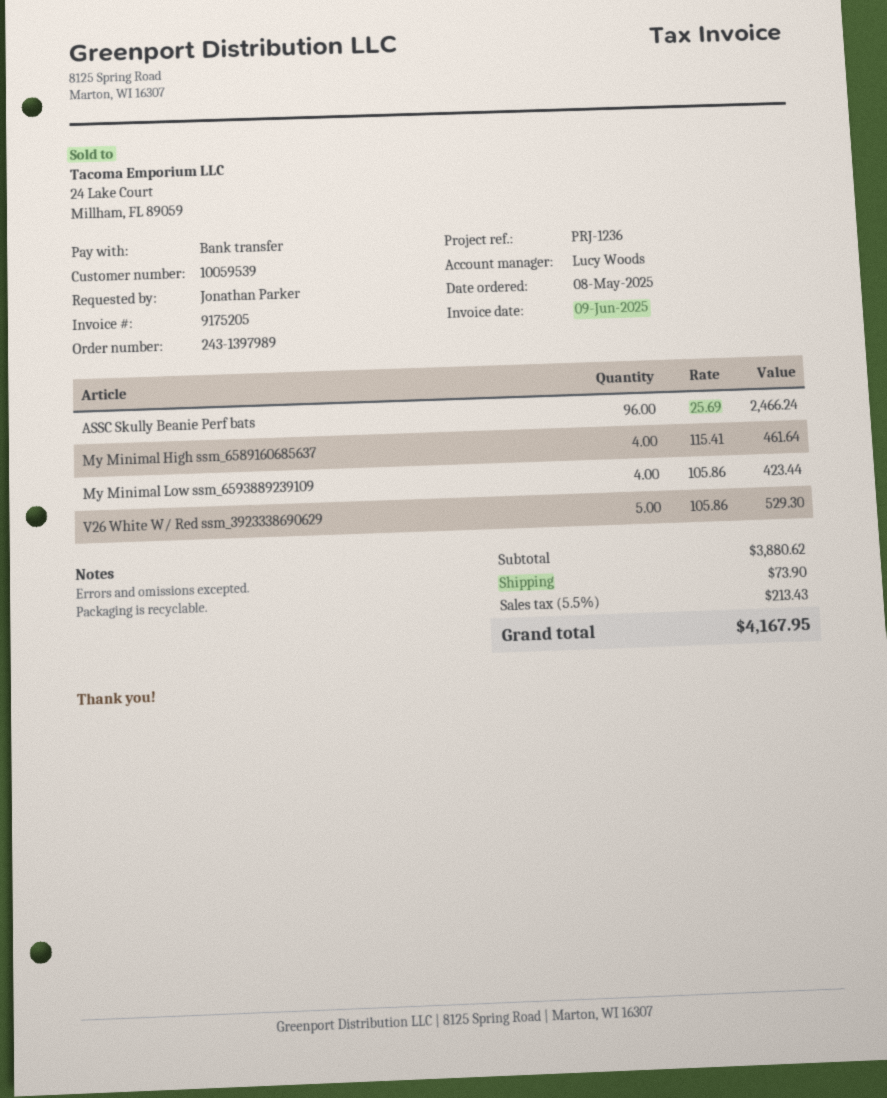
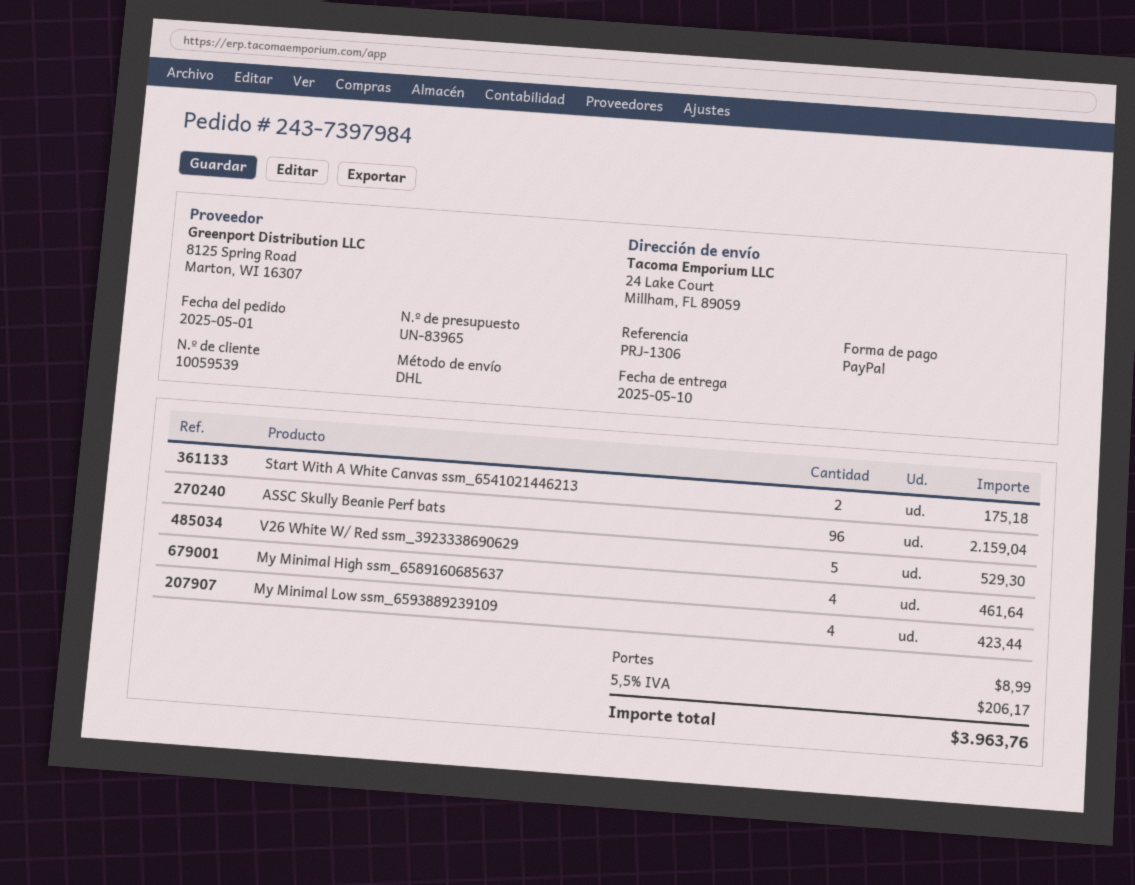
order number: 243-1397989 -> 243-7397984
order date: 2025-05-08 -> 2025-05-01
reference: PRJ-1236 -> PRJ-1306
payment method: bank transfer -> PayPal
ASSC Skully Beanie Perf bats: 96 for 2466.24 -> 96 for 2159.04
Start With A White Canvas ssm_6541021446213: none -> 2 for 175.18
shipping: 73.90 -> 8.99
tax: 5.5% = 213.43 -> 5.5% = 206.17
total: 4167.95 -> 3963.76

